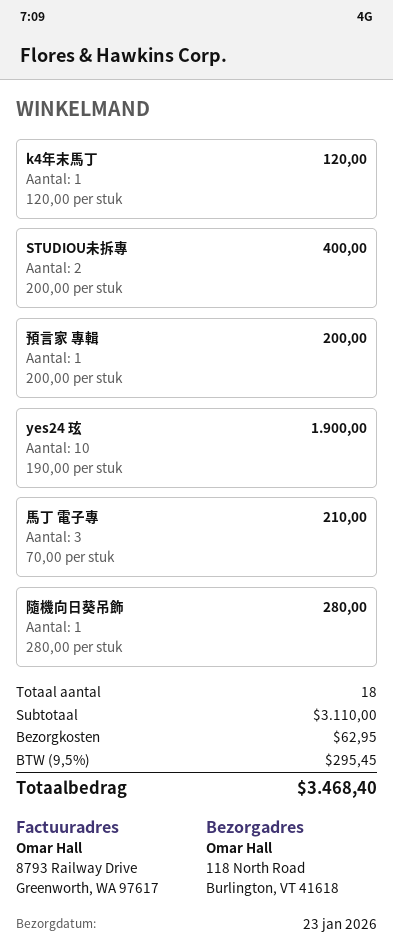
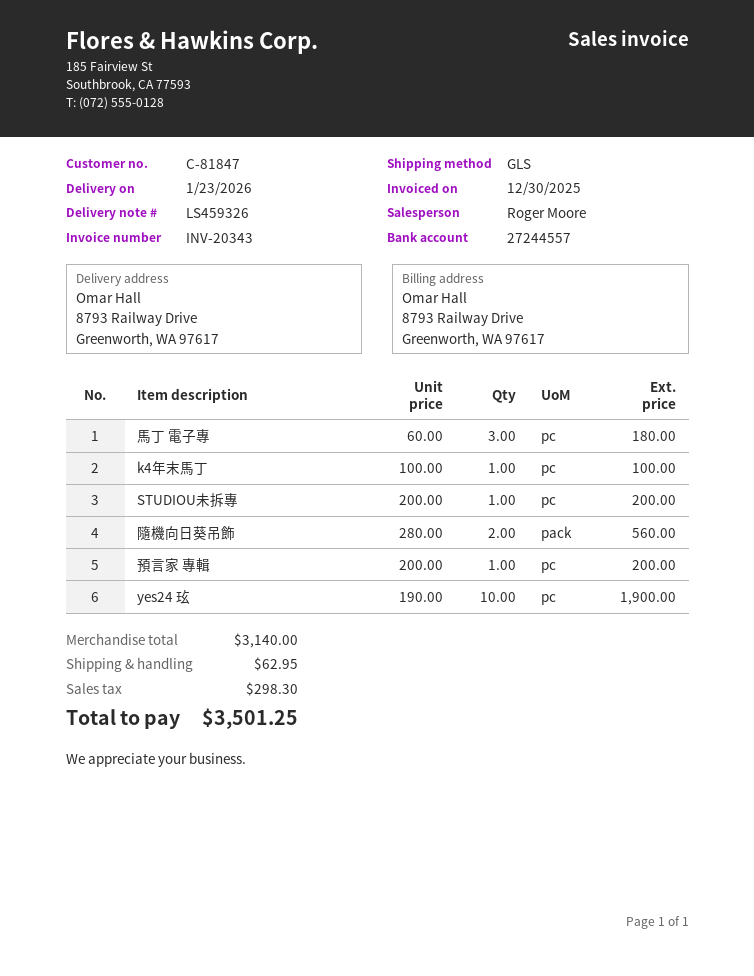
ship to: 118 North Road, Burlington, VT 41618 -> 8793 Railway Drive, Greenworth, WA 97617
k4年末馬丁: 1 x 120.00 = 120.00 -> 1 x 100.00 = 100.00
STUDIOU未拆專: 2 x 200.00 = 400.00 -> 1 x 200.00 = 200.00
馬丁 電子專: 3 x 70.00 = 210.00 -> 3 x 60.00 = 180.00
隨機向日葵吊飾: 1 x 280.00 = 280.00 -> 2 x 280.00 = 560.00
subtotal: 3110.00 -> 3140.00
tax: 295.45 -> 298.30
total: 3468.40 -> 3501.25

